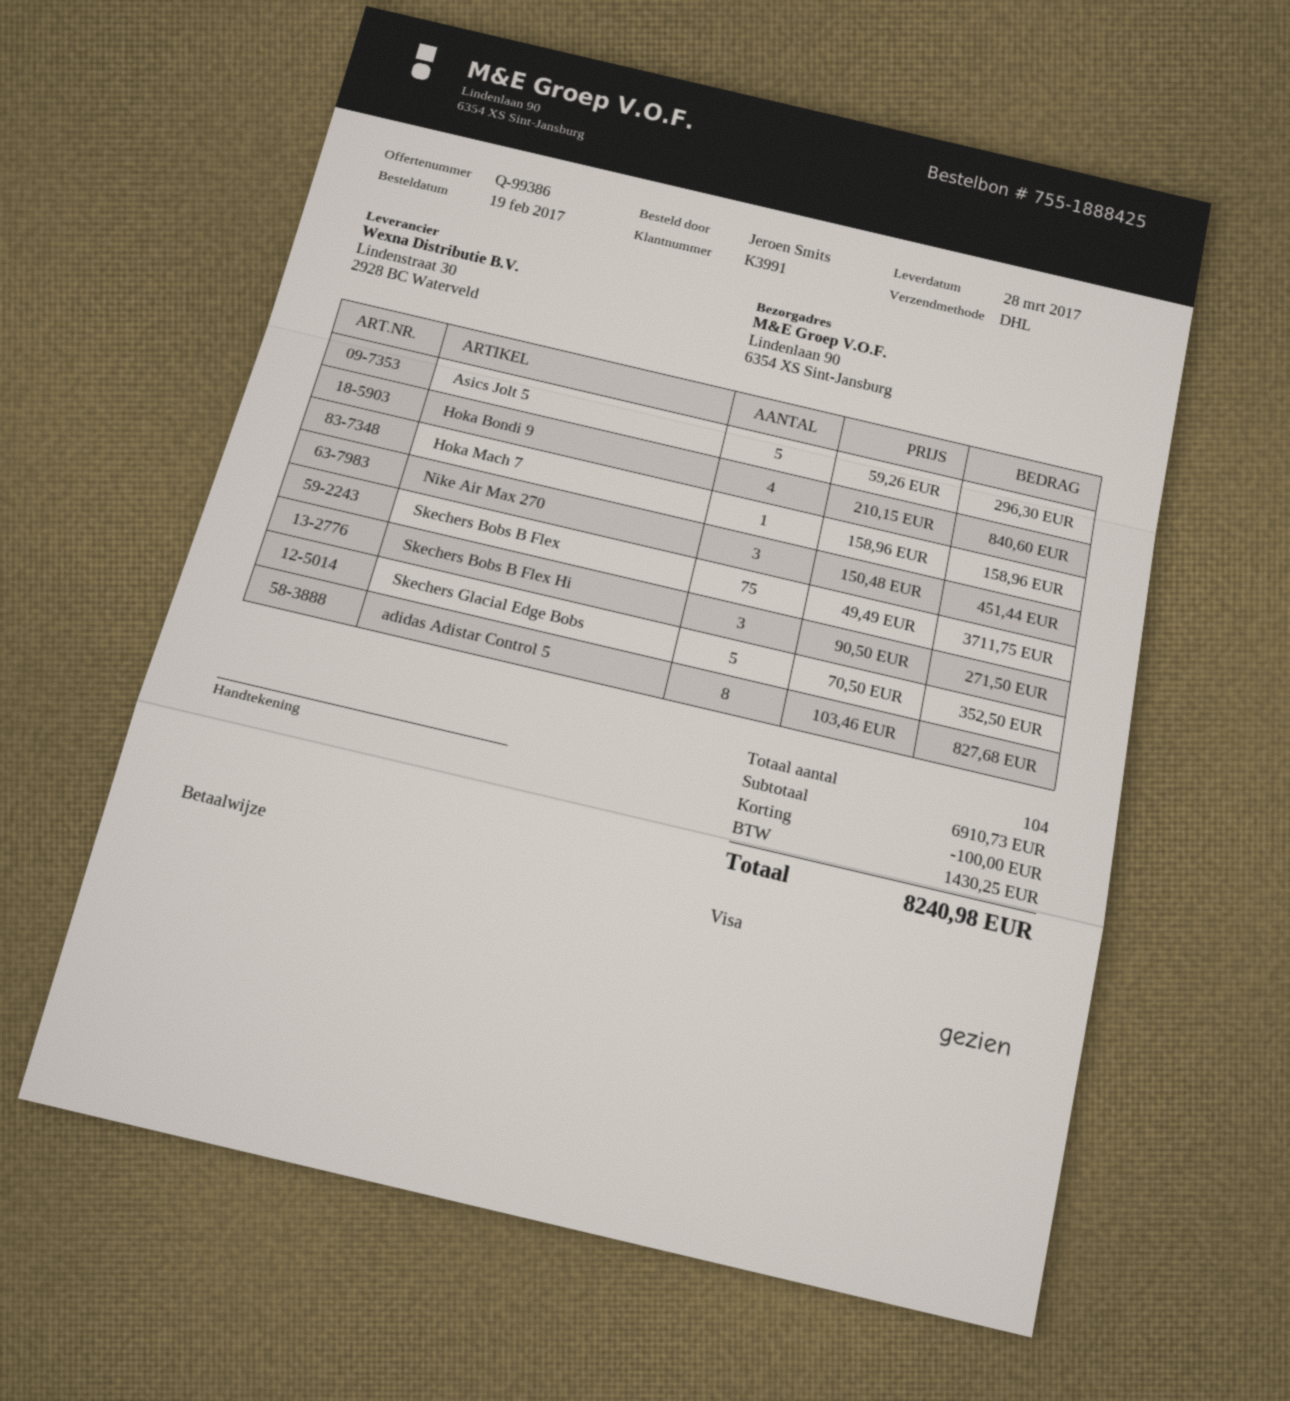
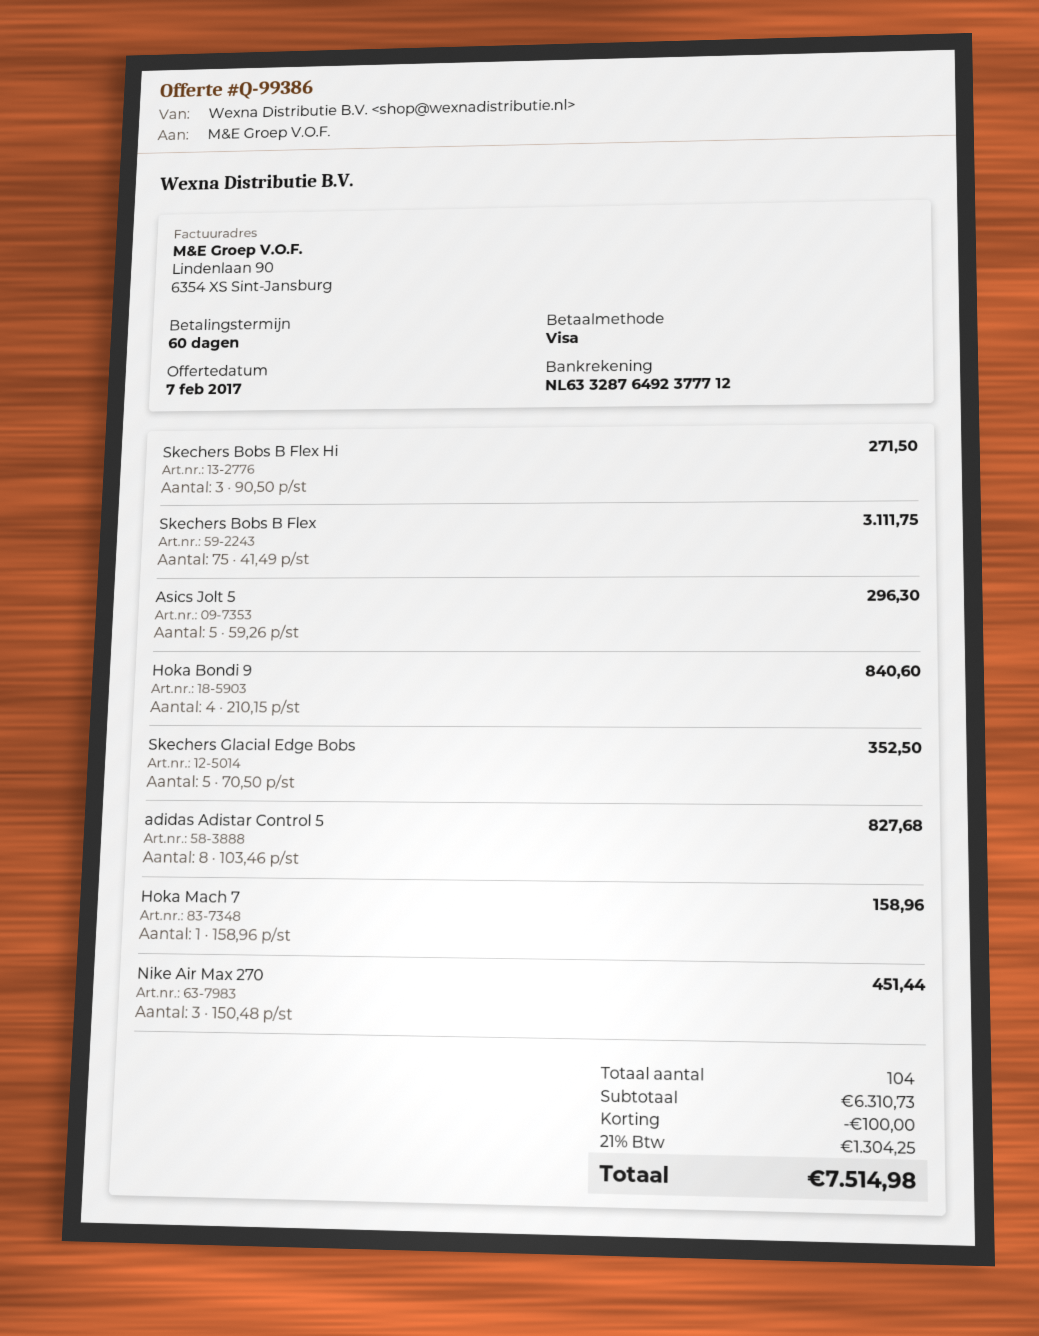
Skechers Bobs B Flex: 75 x 49.49 = 3711.75 -> 75 x 41.49 = 3111.75
subtotal: 6910.73 -> 6310.73
tax: 1430.25 -> 1304.25
total: 8240.98 -> 7514.98

